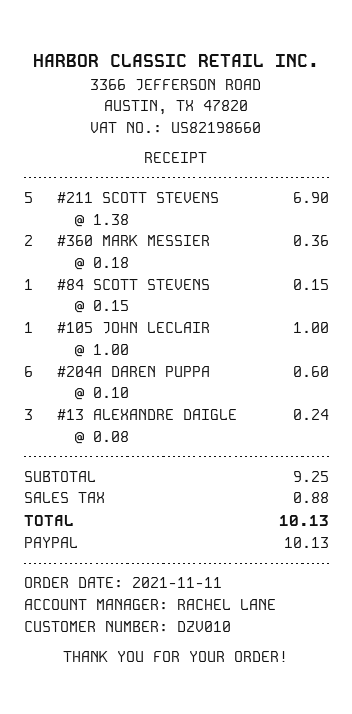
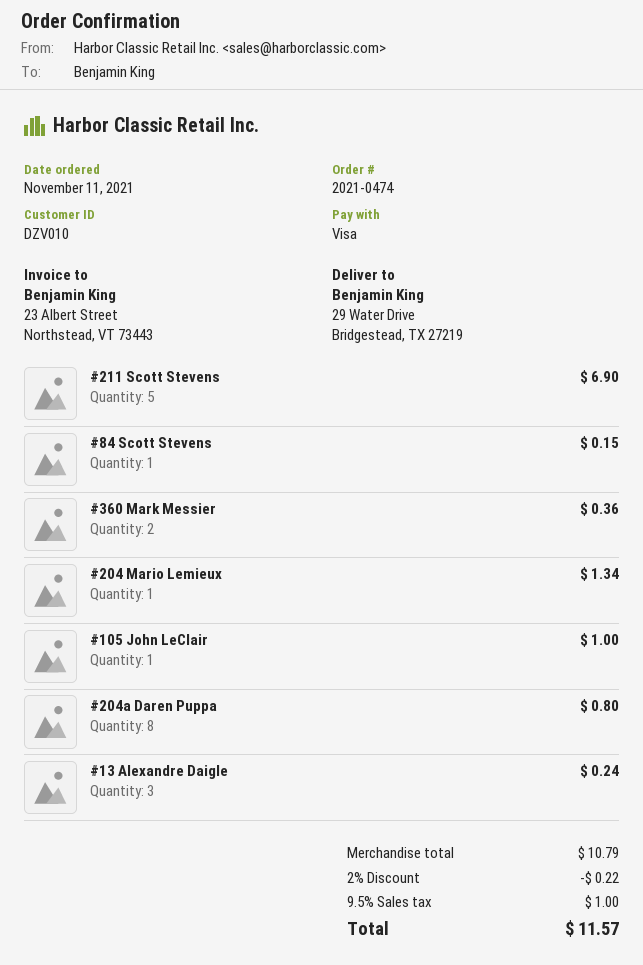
payment method: PayPal -> Visa
#204A DAREN PUPPA: 6 for 0.60 -> 8 for 0.80
#204 Mario Lemieux: none -> 1 for 1.34
subtotal: 9.25 -> 10.79
discount: none -> 2% = 0.22
tax: 0.88 -> 1.00
total: 10.13 -> 11.57

